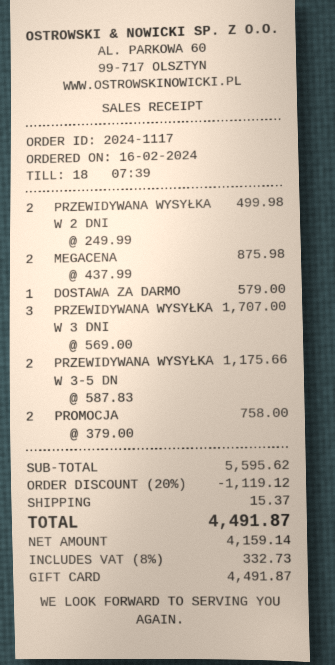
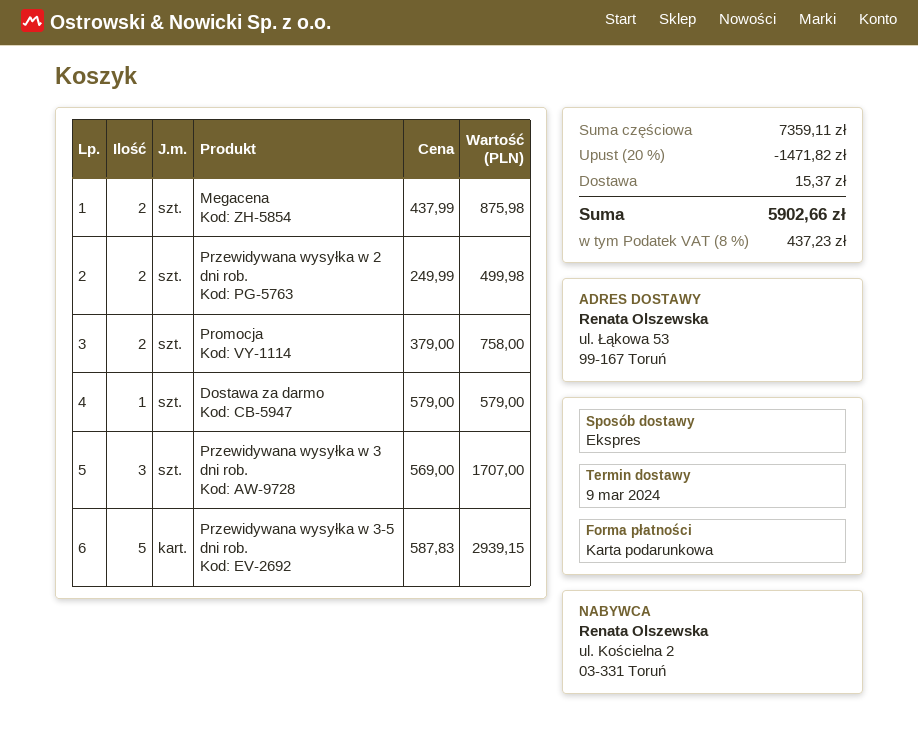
PRZEWIDYWANA WYSYŁKA W 3-5 DN: 2 x 587.83 = 1175.66 -> 5 x 587.83 = 2939.15
subtotal: 5595.62 -> 7359.11
discount: 20% = 1119.12 -> 20% = 1471.82
tax: 8% = 332.73 -> 8% = 437.23
total: 4491.87 -> 5902.66

